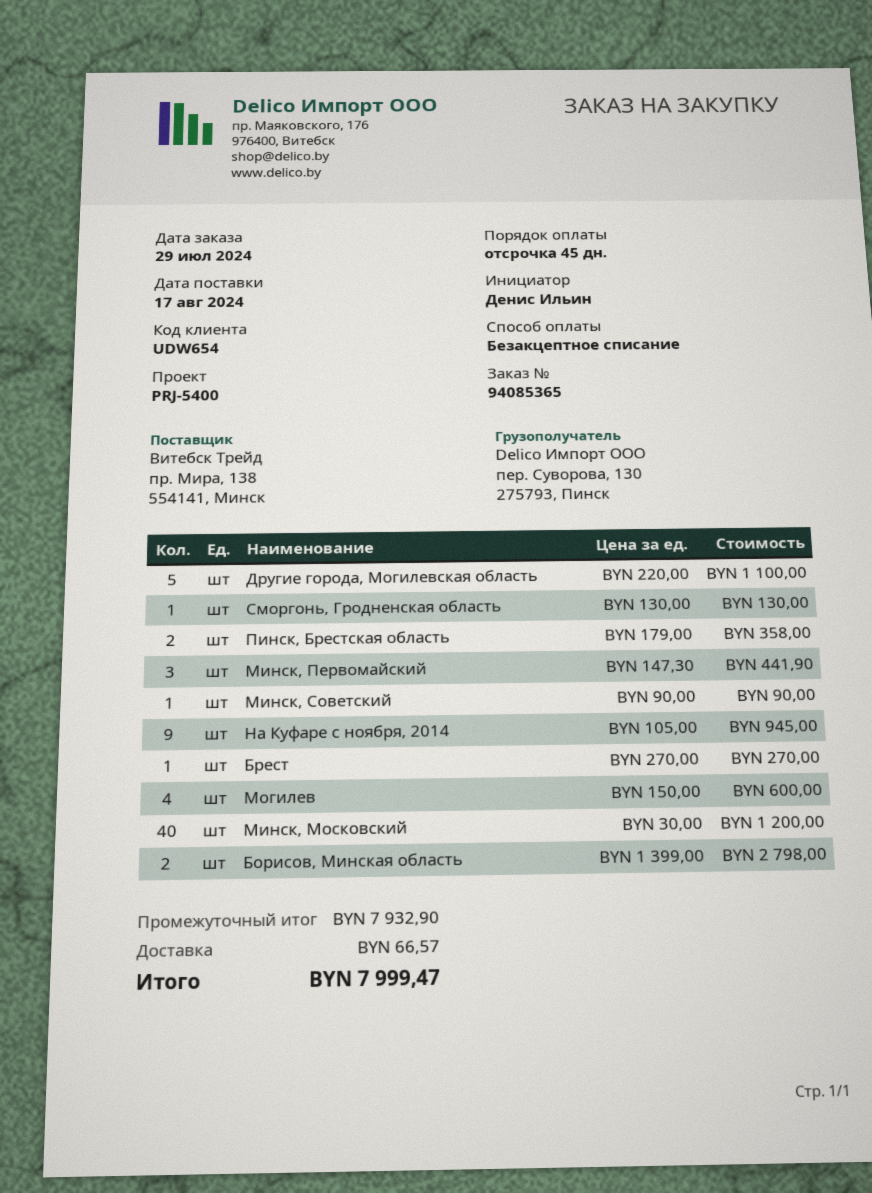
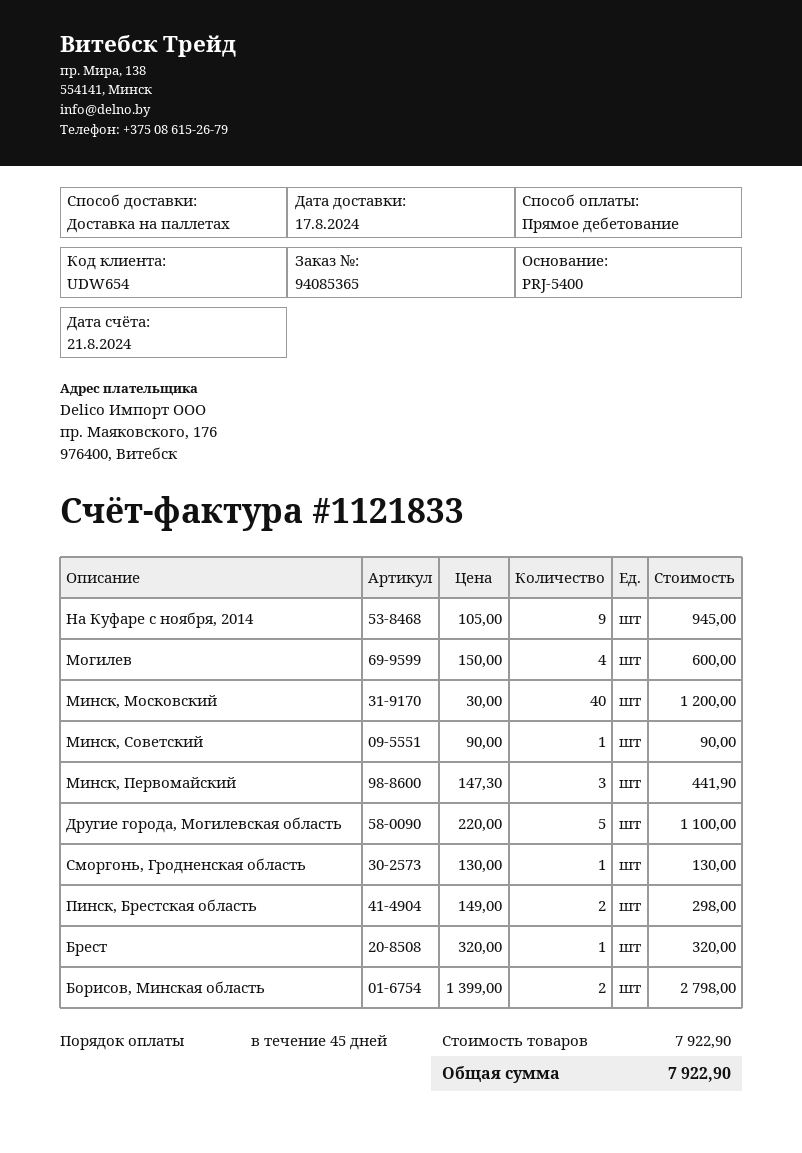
Пинск, Брестская область: 2 x 179.00 = 358.00 -> 2 x 149.00 = 298.00
Брест: 1 x 270.00 = 270.00 -> 1 x 320.00 = 320.00
subtotal: 7932.90 -> 7922.90
shipping: 66.57 -> none
total: 7999.47 -> 7922.90

